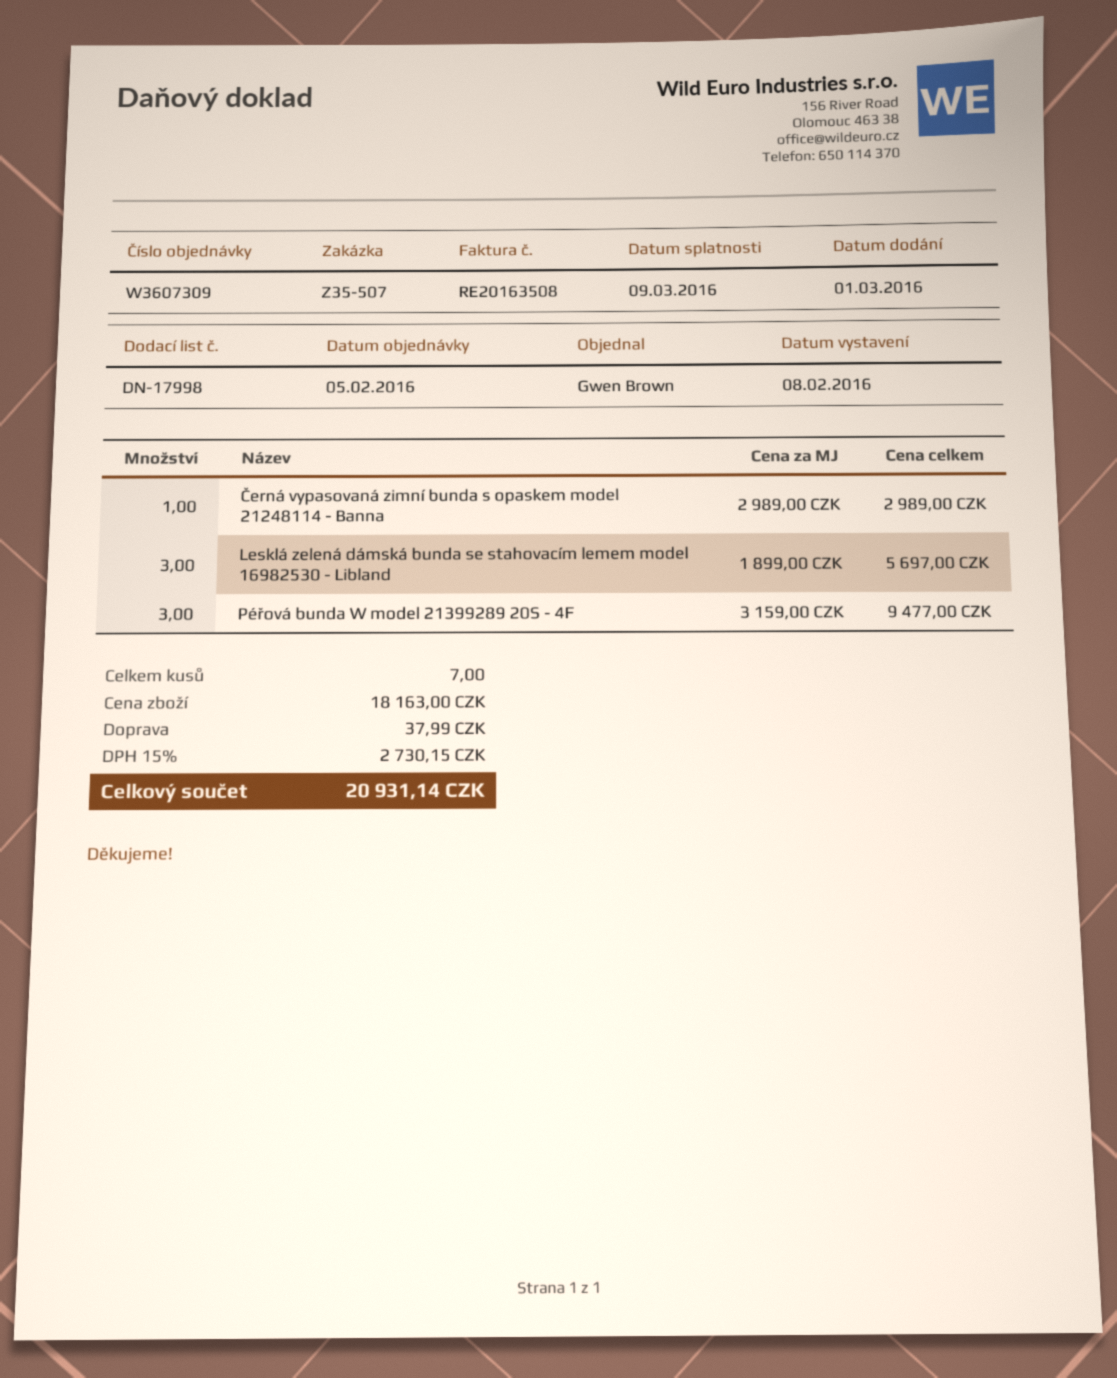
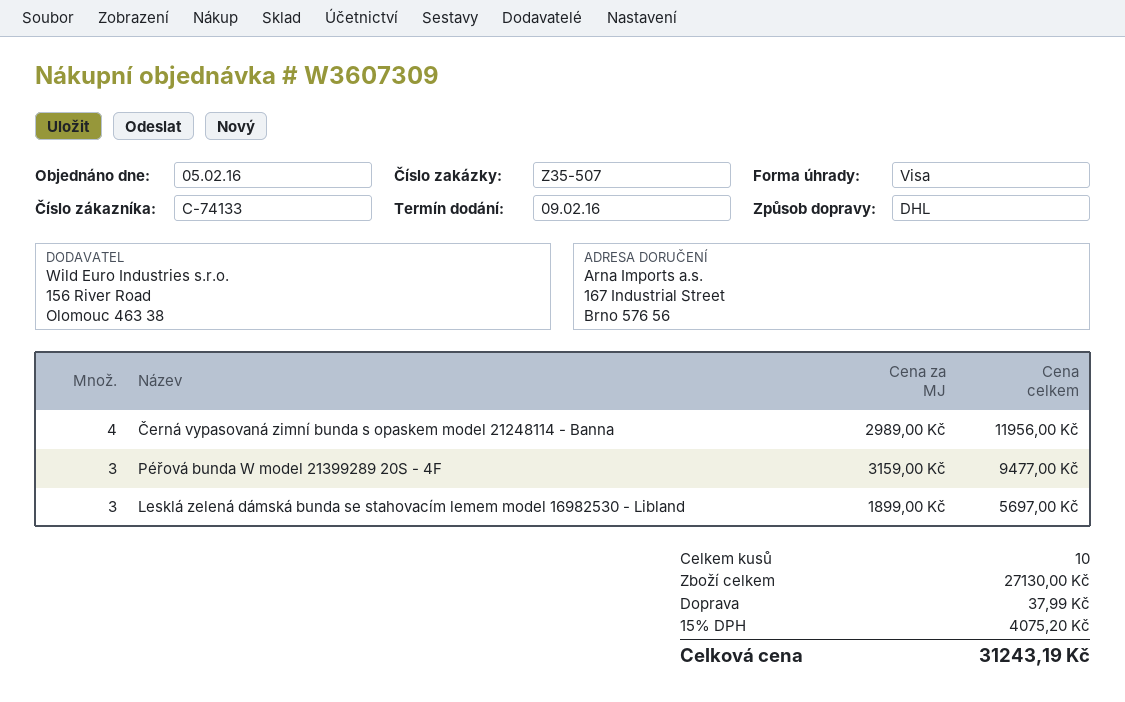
delivery date: 2016-03-01 -> 2016-02-09
Černá vypasovaná zimní bunda s opaskem model 21248114 - Banna: 1 x 2989.00 = 2989.00 -> 4 x 2989.00 = 11956.00
total quantity: 7 -> 10
subtotal: 18163.00 -> 27130.00
tax: 15% = 2730.15 -> 15% = 4075.20
total: 20931.14 -> 31243.19

